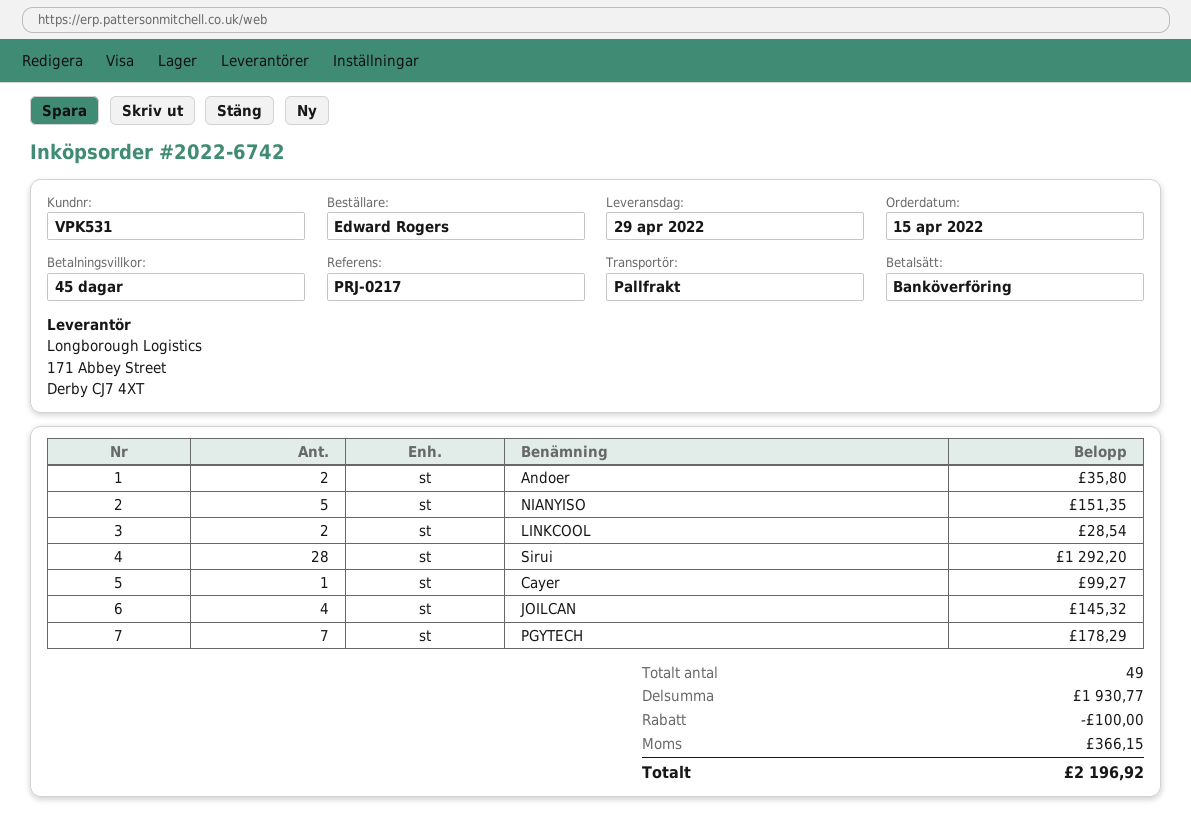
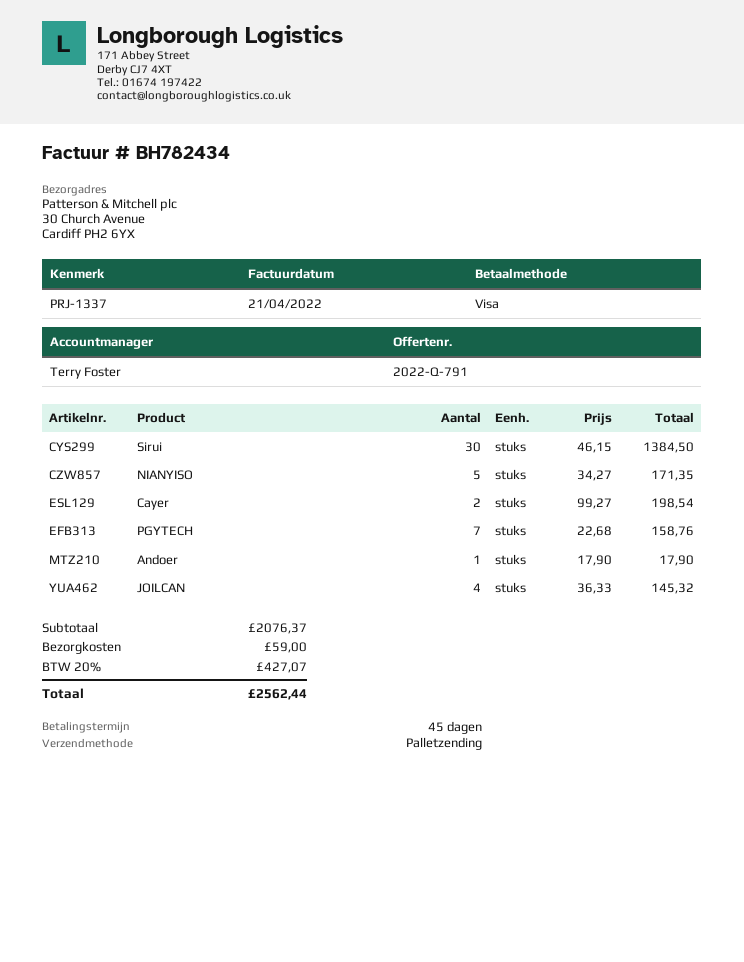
reference: PRJ-0217 -> PRJ-1337
payment method: bank transfer -> Visa
Andoer: 2 for 35.80 -> 1 for 17.90
NIANYISO: 5 for 151.35 -> 5 for 171.35
LINKCOOL: 2 for 28.54 -> none
Sirui: 28 for 1292.20 -> 30 for 1384.50
Cayer: 1 for 99.27 -> 2 for 198.54
PGYTECH: 7 for 178.29 -> 7 for 158.76
subtotal: 1930.77 -> 2076.37
discount: 100.00 -> none
shipping: none -> 59.00
tax: 366.15 -> 427.07
total: 2196.92 -> 2562.44

